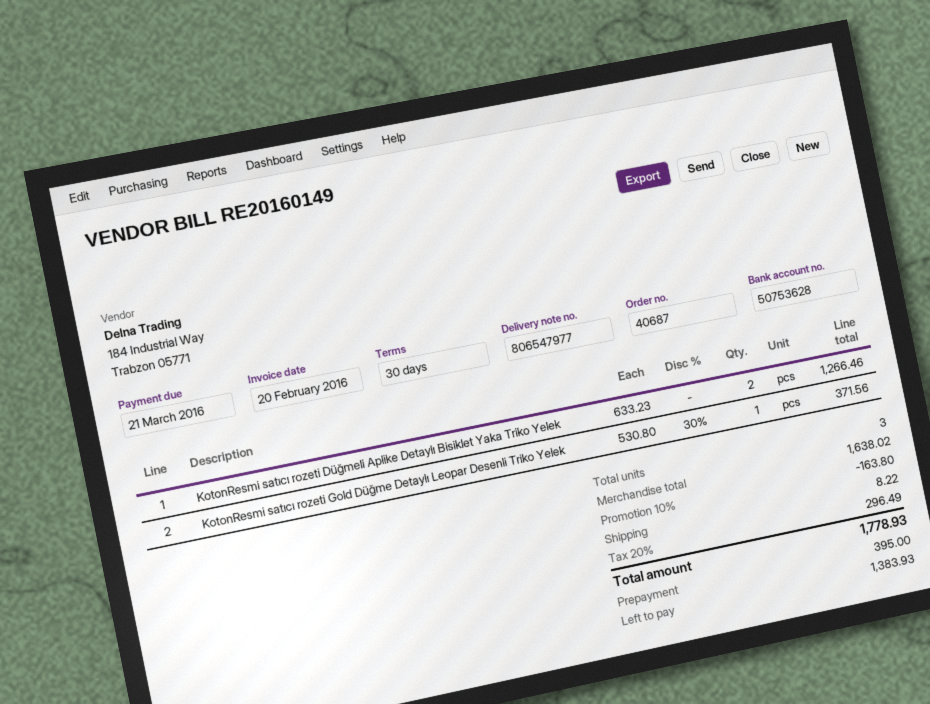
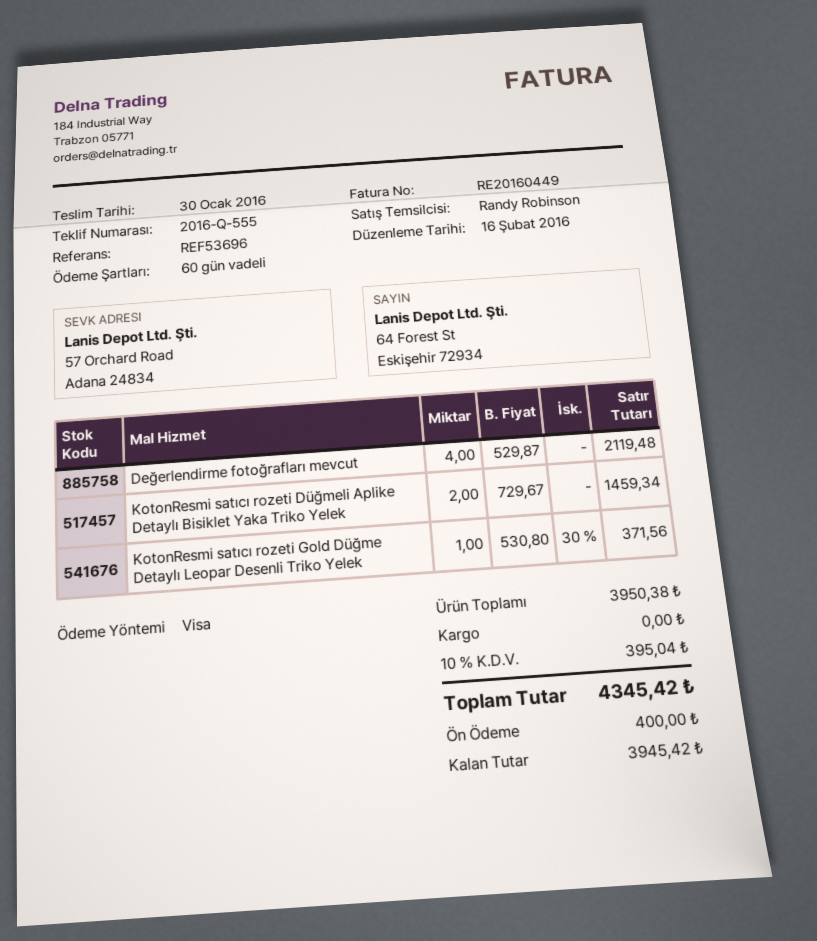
invoice number: RE20160149 -> RE20160449
invoice date: 2016-02-20 -> 2016-02-16
payment terms: 30 days -> 60 days
KotonResmi satıcı rozeti Düğmeli Aplike Detaylı Bisiklet Yaka Triko Yelek: 2 x 633.23 = 1266.46 -> 2 x 729.67 = 1459.34
Değerlendirme fotoğrafları mevcut: none -> 4 x 529.87 = 2119.48
subtotal: 1638.02 -> 3950.38
discount: 10% = 163.80 -> none
shipping: 8.22 -> 0.00
tax: 20% = 296.49 -> 10% = 395.04
total: 1778.93 -> 4345.42
deposit: 395.00 -> 400.00
balance: 1383.93 -> 3945.42

